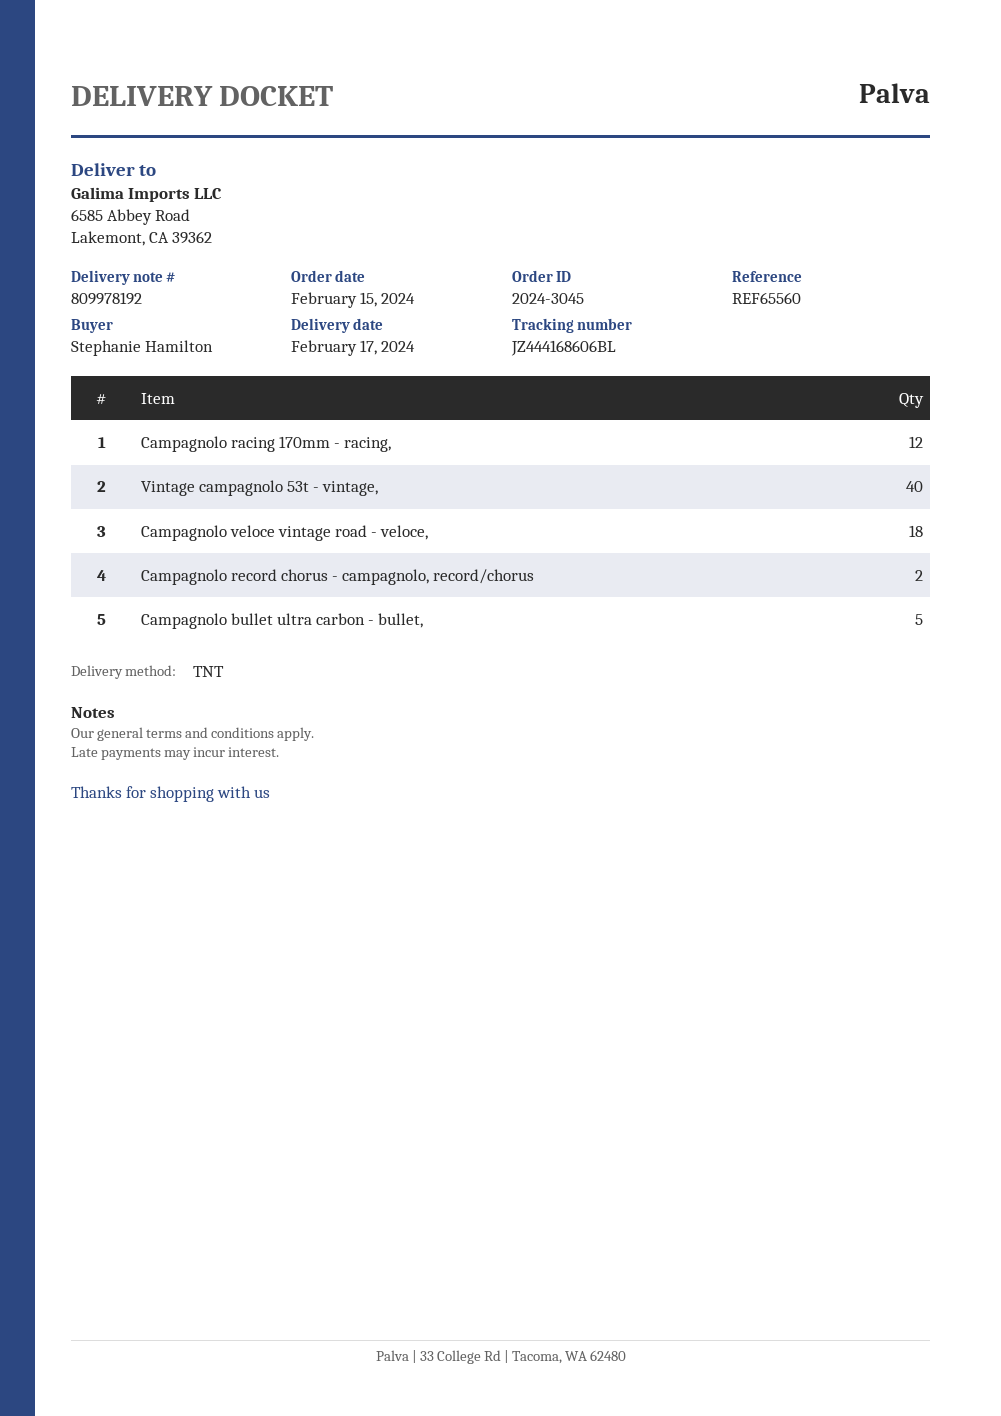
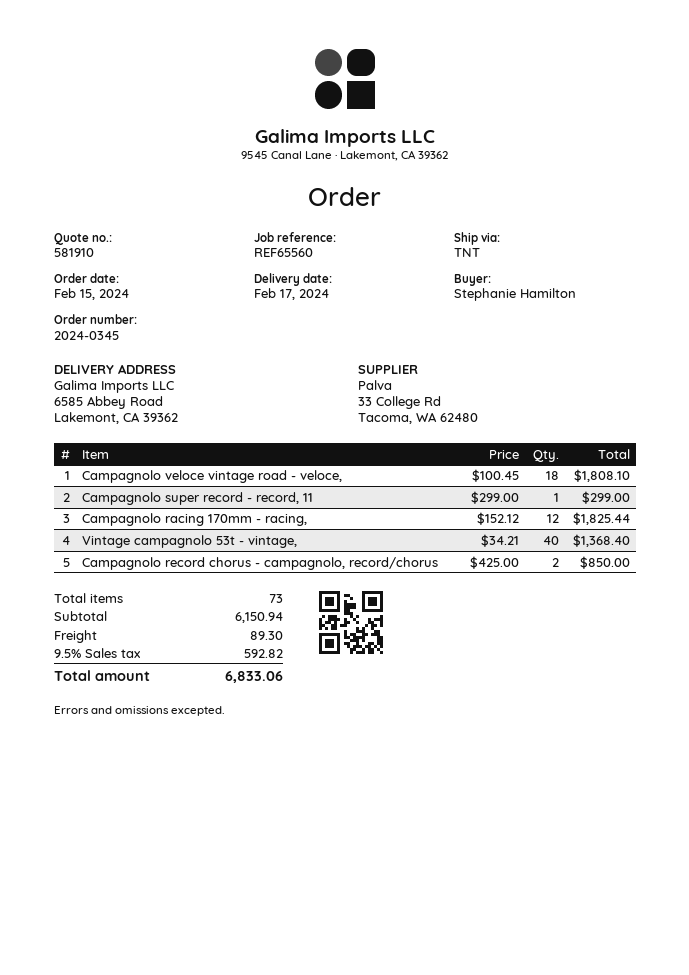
order number: 2024-3045 -> 2024-0345
Campagnolo bullet ultra carbon - bullet,: 5 -> none
Campagnolo super record - record, 11: none -> 1

